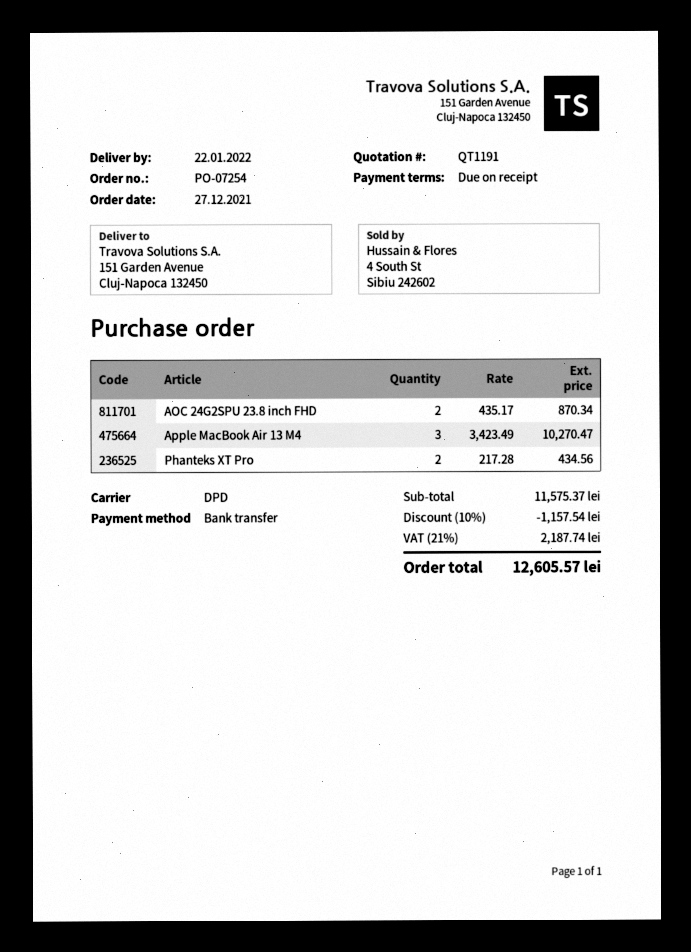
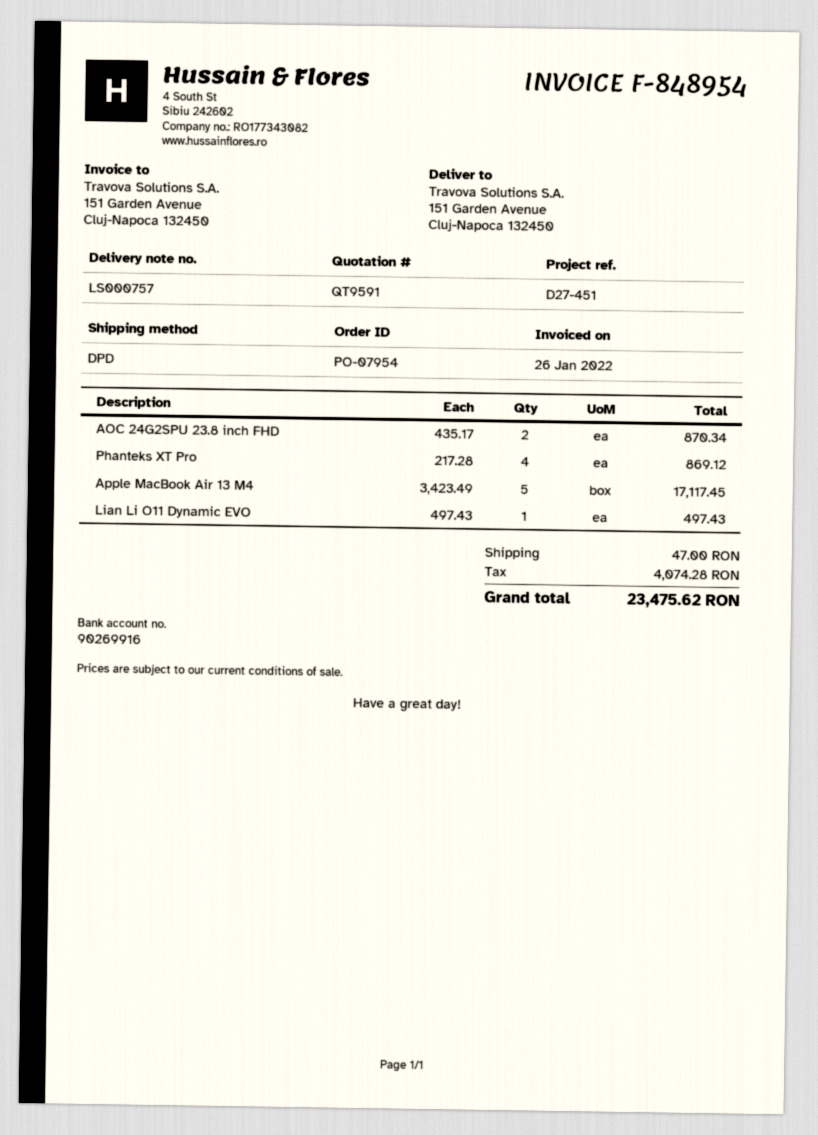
quote number: QT1191 -> QT9591
order number: PO-07254 -> PO-07954
Apple MacBook Air 13 M4: 3 x 3423.49 = 10270.47 -> 5 x 3423.49 = 17117.45
Phanteks XT Pro: 2 x 217.28 = 434.56 -> 4 x 217.28 = 869.12
Lian Li O11 Dynamic EVO: none -> 1 x 497.43 = 497.43
discount: 10% = 1157.54 -> none
shipping: none -> 47.00
tax: 2187.74 -> 4074.28
total: 12605.57 -> 23475.62

